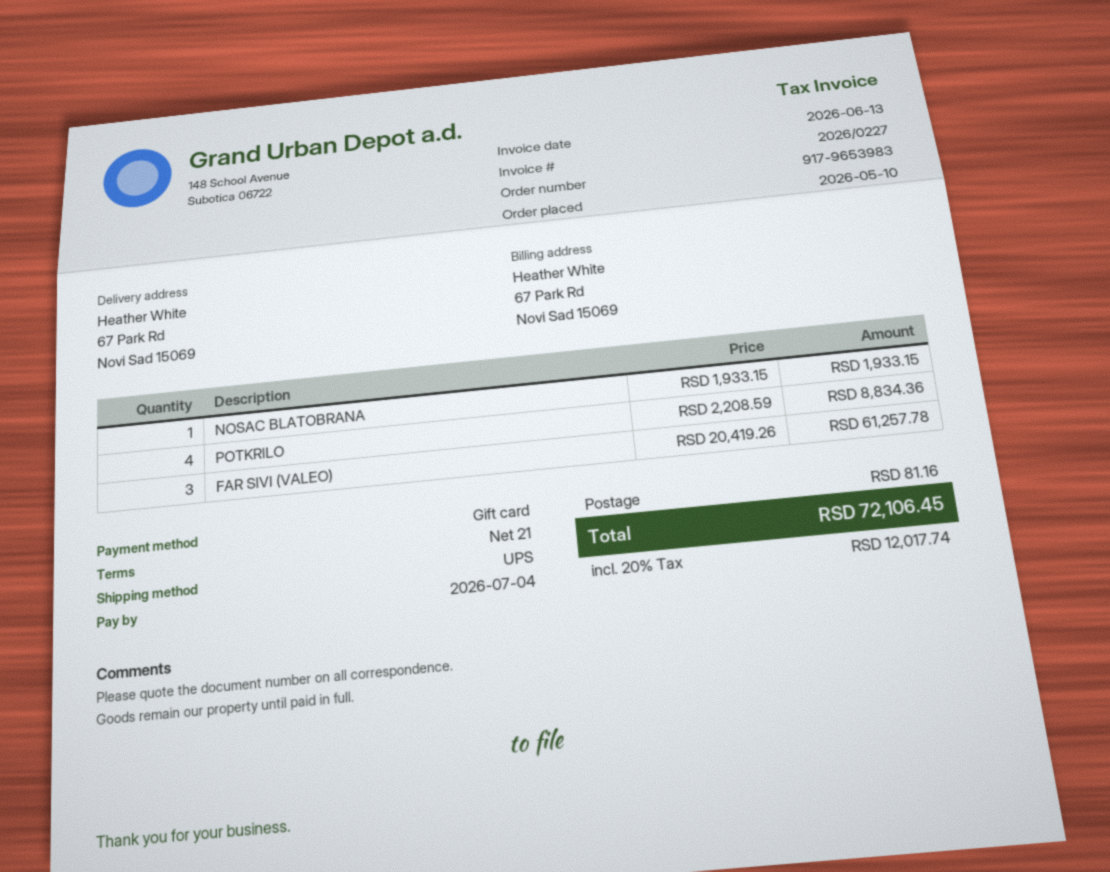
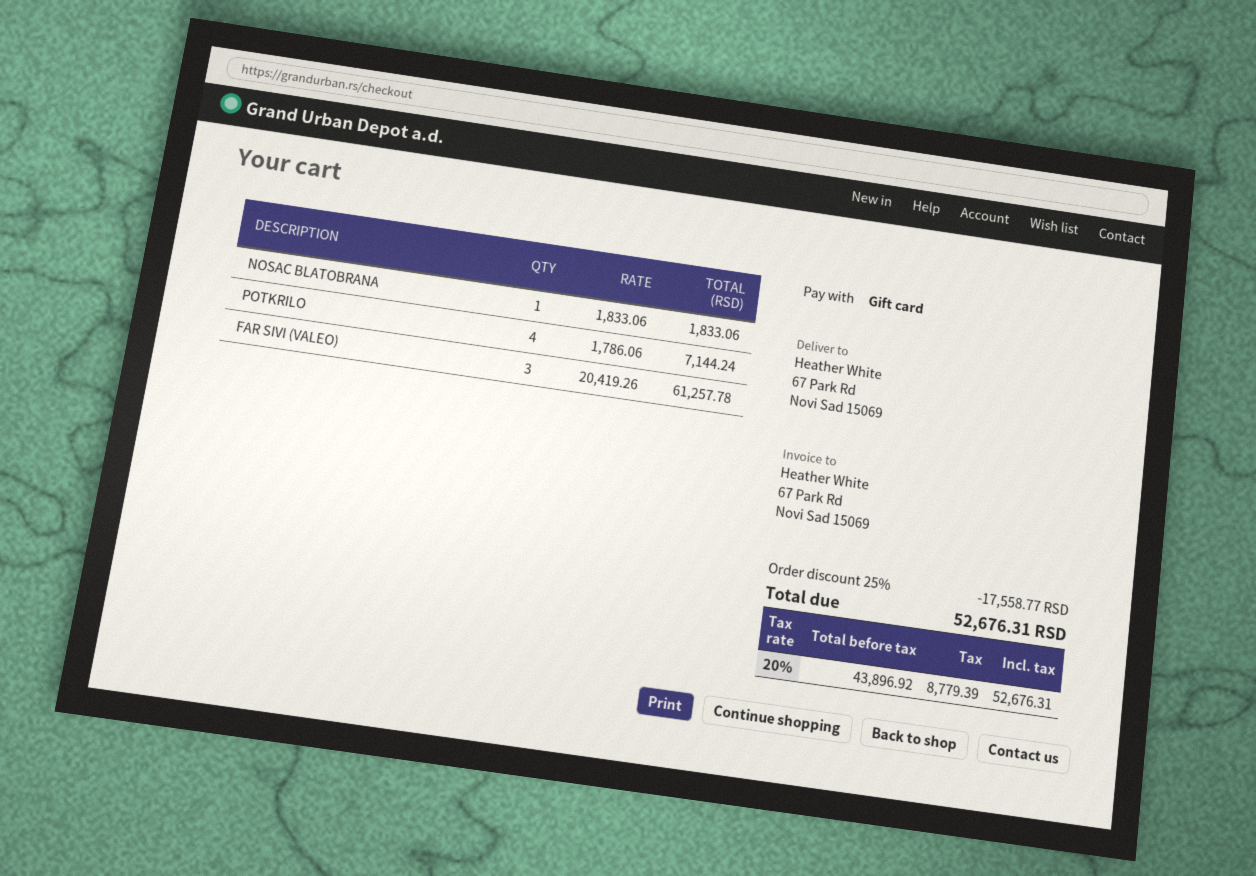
NOSAC BLATOBRANA: 1 x 1933.15 = 1933.15 -> 1 x 1833.06 = 1833.06
POTKRILO: 4 x 2208.59 = 8834.36 -> 4 x 1786.06 = 7144.24
discount: none -> 25% = 17558.77
shipping: 81.16 -> none
tax: 20% = 12017.74 -> 20% = 8779.39
total: 72106.45 -> 52676.31

